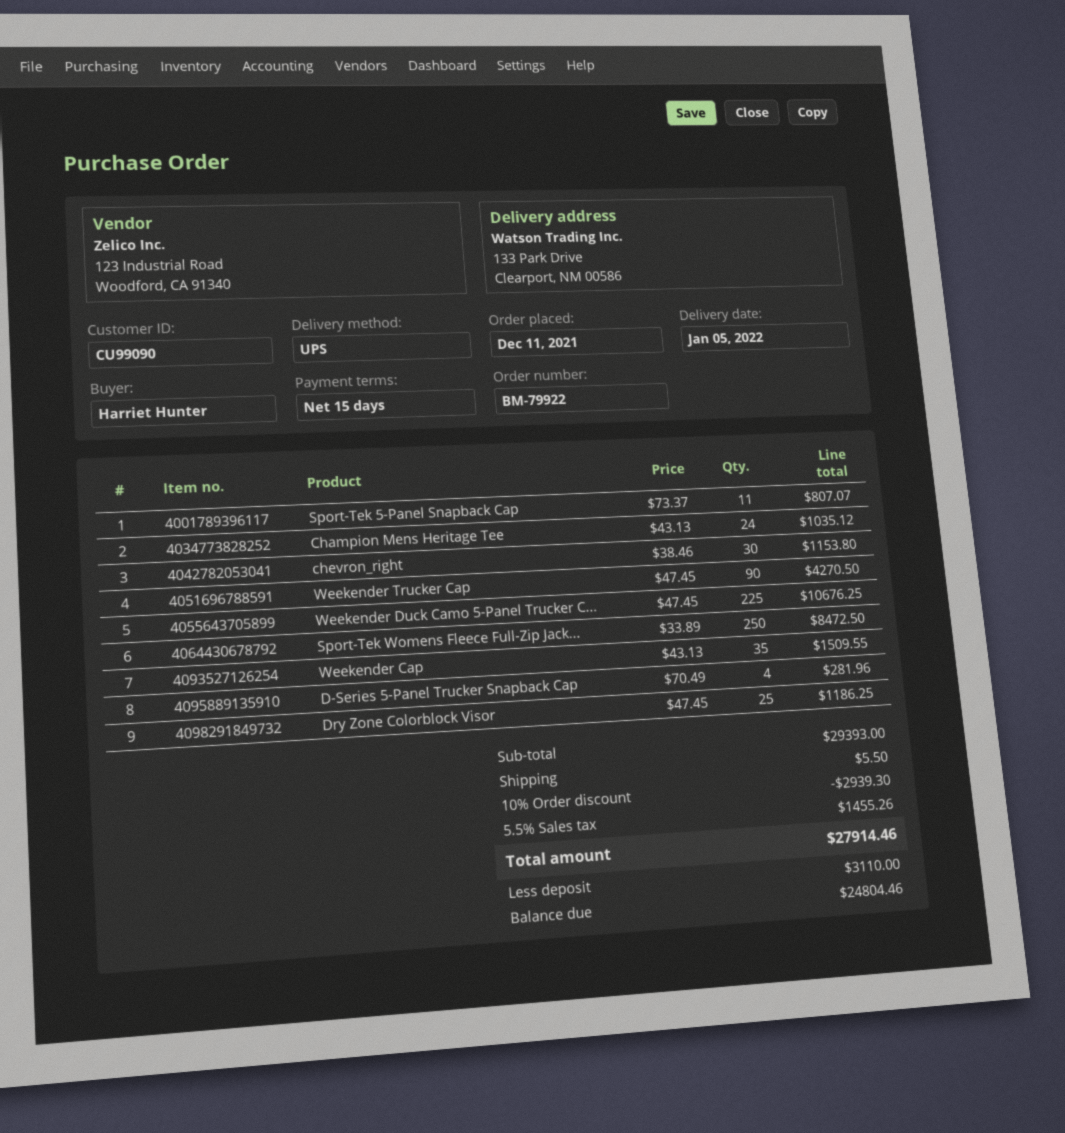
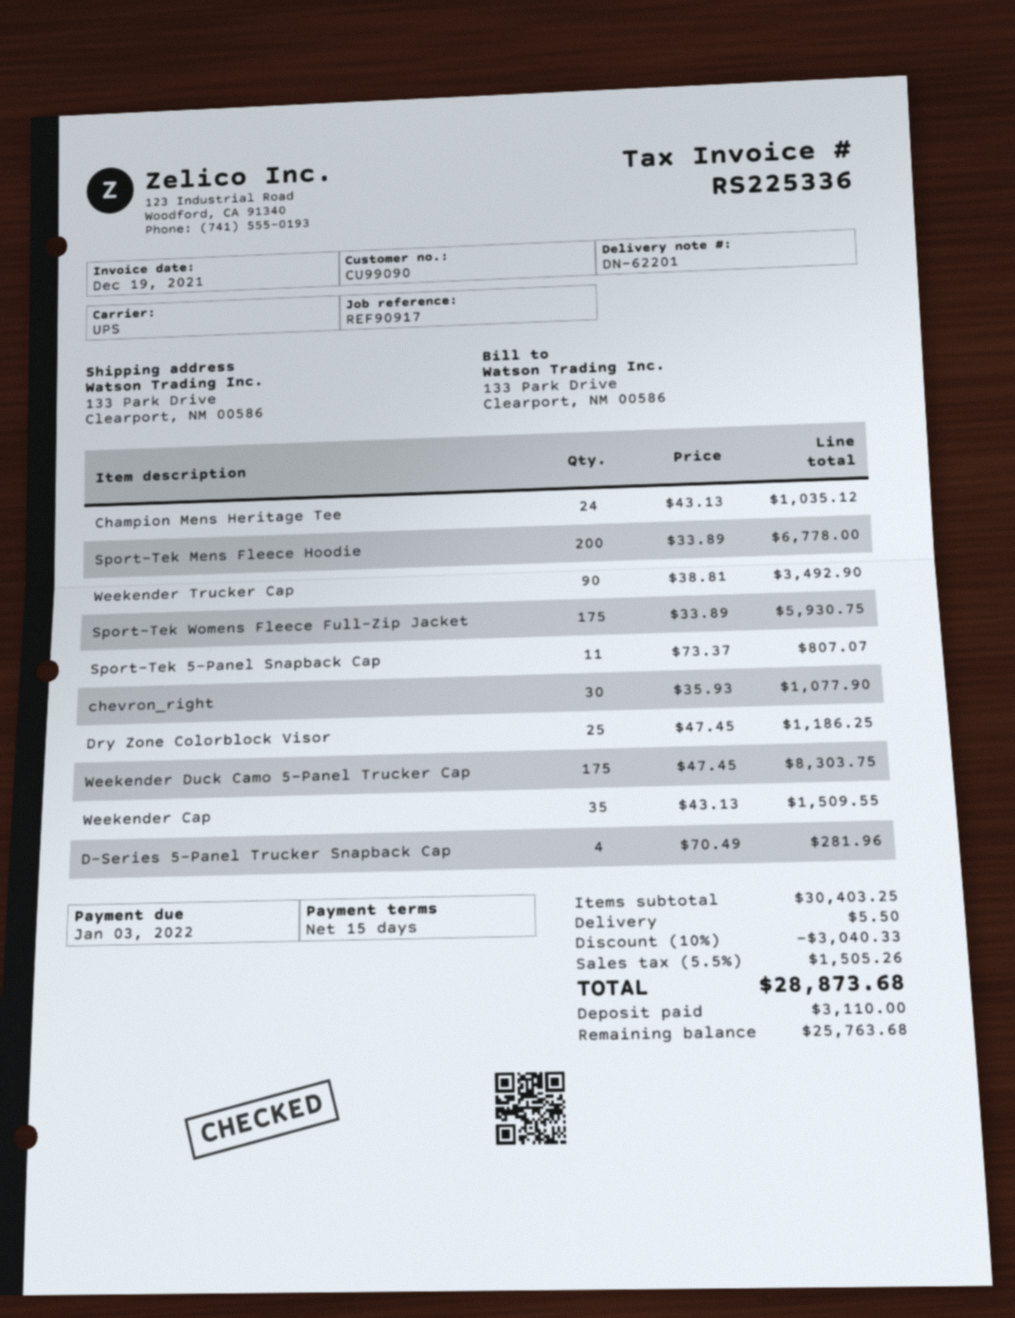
chevron_right: 30 x 38.46 = 1153.80 -> 30 x 35.93 = 1077.90
Weekender Trucker Cap: 90 x 47.45 = 4270.50 -> 90 x 38.81 = 3492.90
Weekender Duck Camo 5-Panel Trucker C...: 225 x 47.45 = 10676.25 -> 175 x 47.45 = 8303.75
Sport-Tek Womens Fleece Full-Zip Jack...: 250 x 33.89 = 8472.50 -> 175 x 33.89 = 5930.75
Sport-Tek Mens Fleece Hoodie: none -> 200 x 33.89 = 6778.00
subtotal: 29393.00 -> 30403.25
discount: 10% = 2939.30 -> 10% = 3040.33
tax: 5.5% = 1455.26 -> 5.5% = 1505.26
total: 27914.46 -> 28873.68
balance: 24804.46 -> 25763.68

